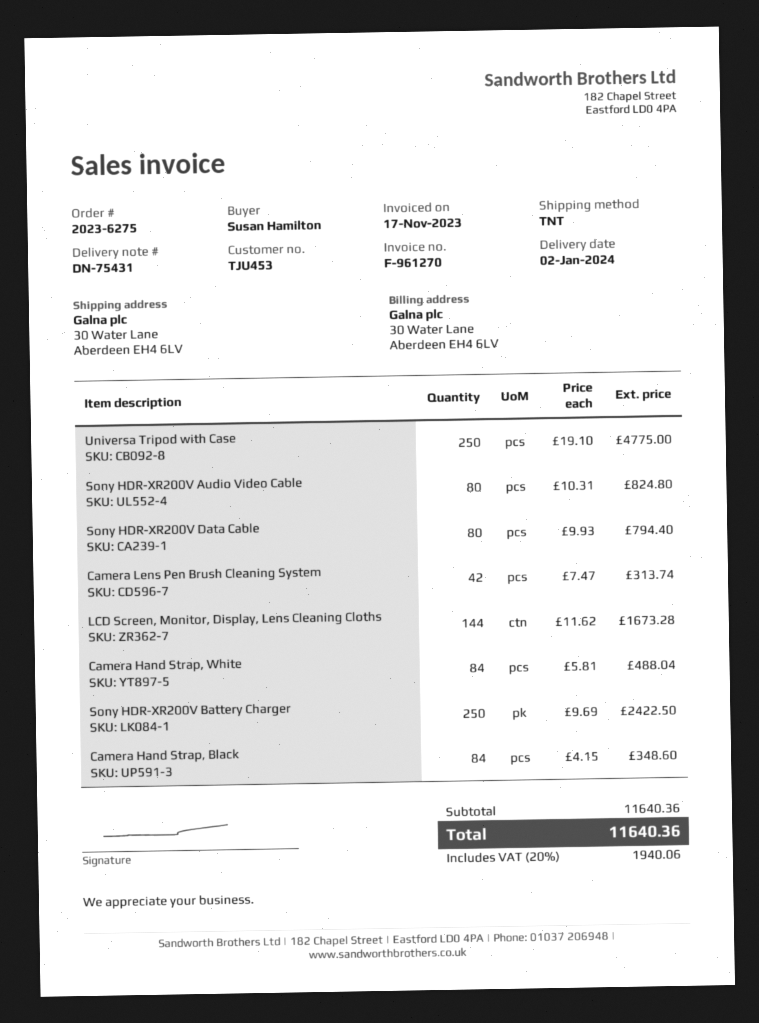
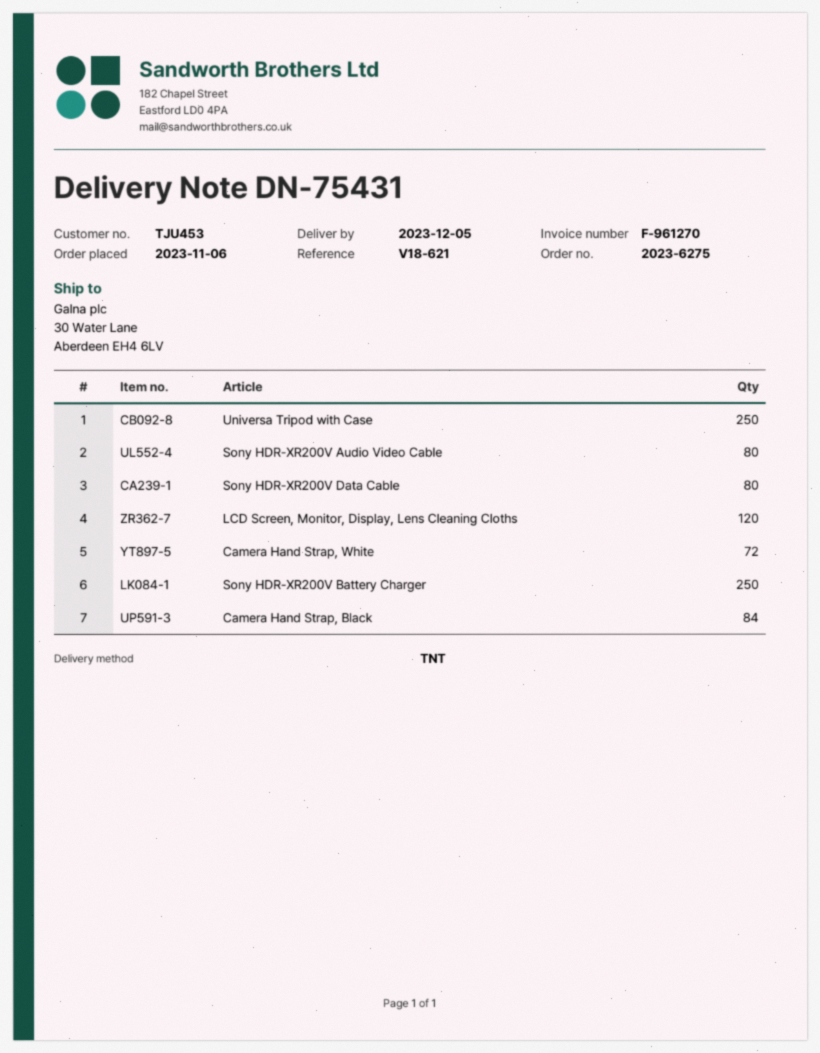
delivery date: 2024-01-02 -> 2023-12-05
Camera Lens Pen Brush Cleaning System: 42 -> none
LCD Screen, Monitor, Display, Lens Cleaning Cloths: 144 -> 120
Camera Hand Strap, White: 84 -> 72

